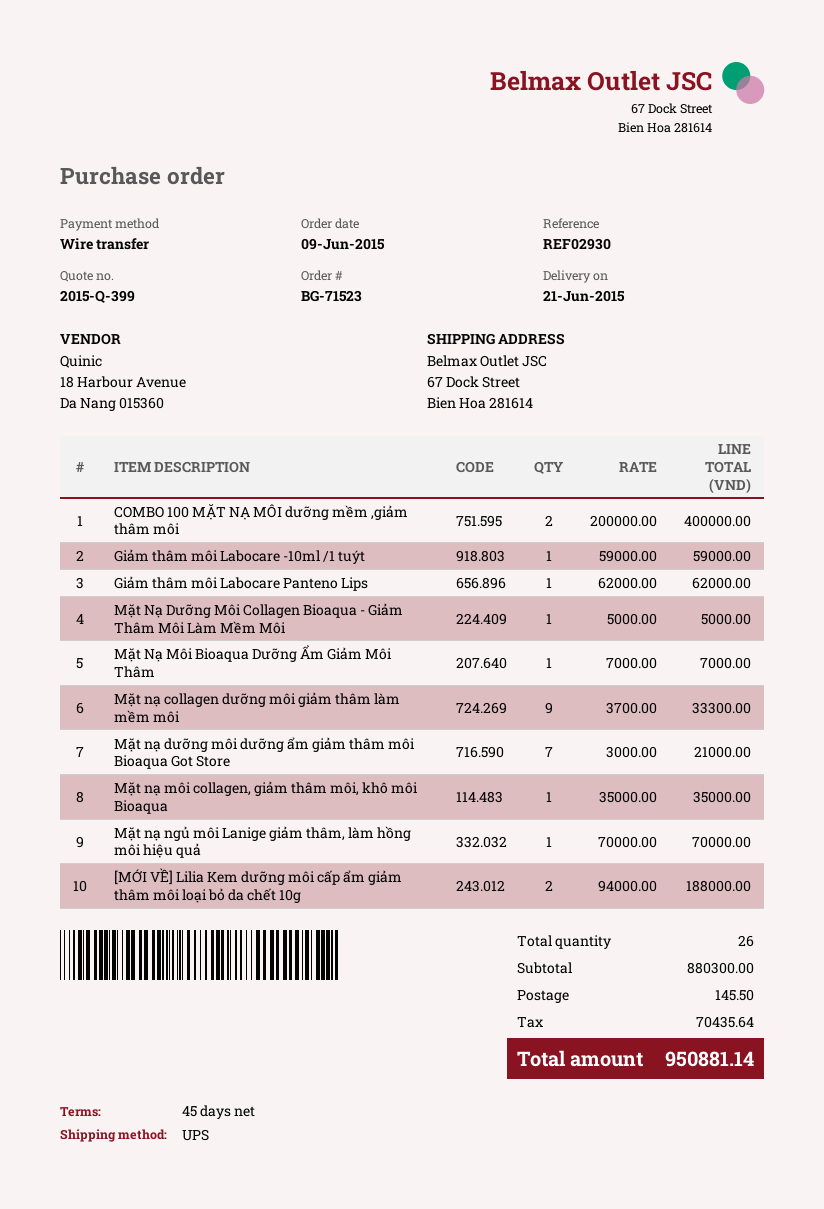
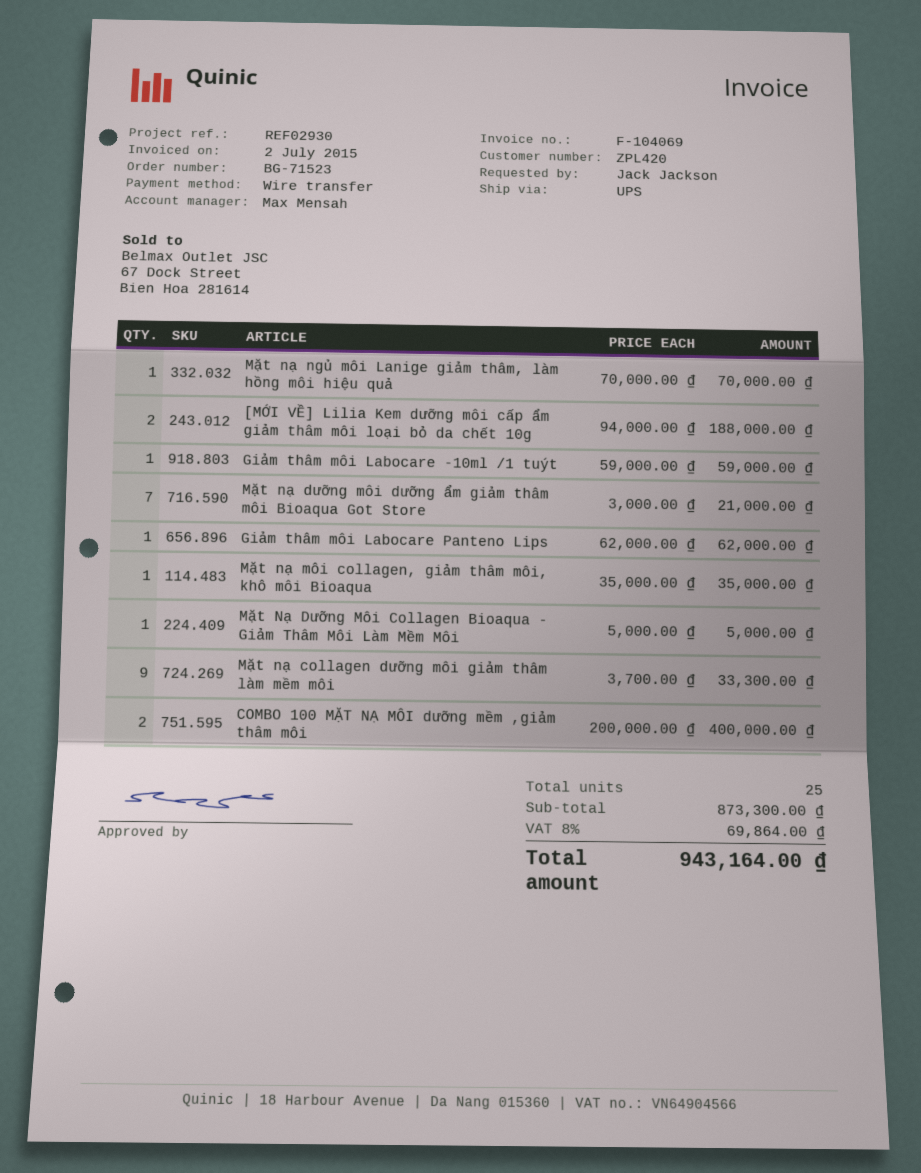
Mặt Nạ Môi Bioaqua Dưỡng Ẩm Giảm Môi Thâm: 1 x 7000.00 = 7000.00 -> none
total quantity: 26 -> 25
subtotal: 880300.00 -> 873300.00
shipping: 145.50 -> none
tax: 70435.64 -> 69864.00
total: 950881.14 -> 943164.00

